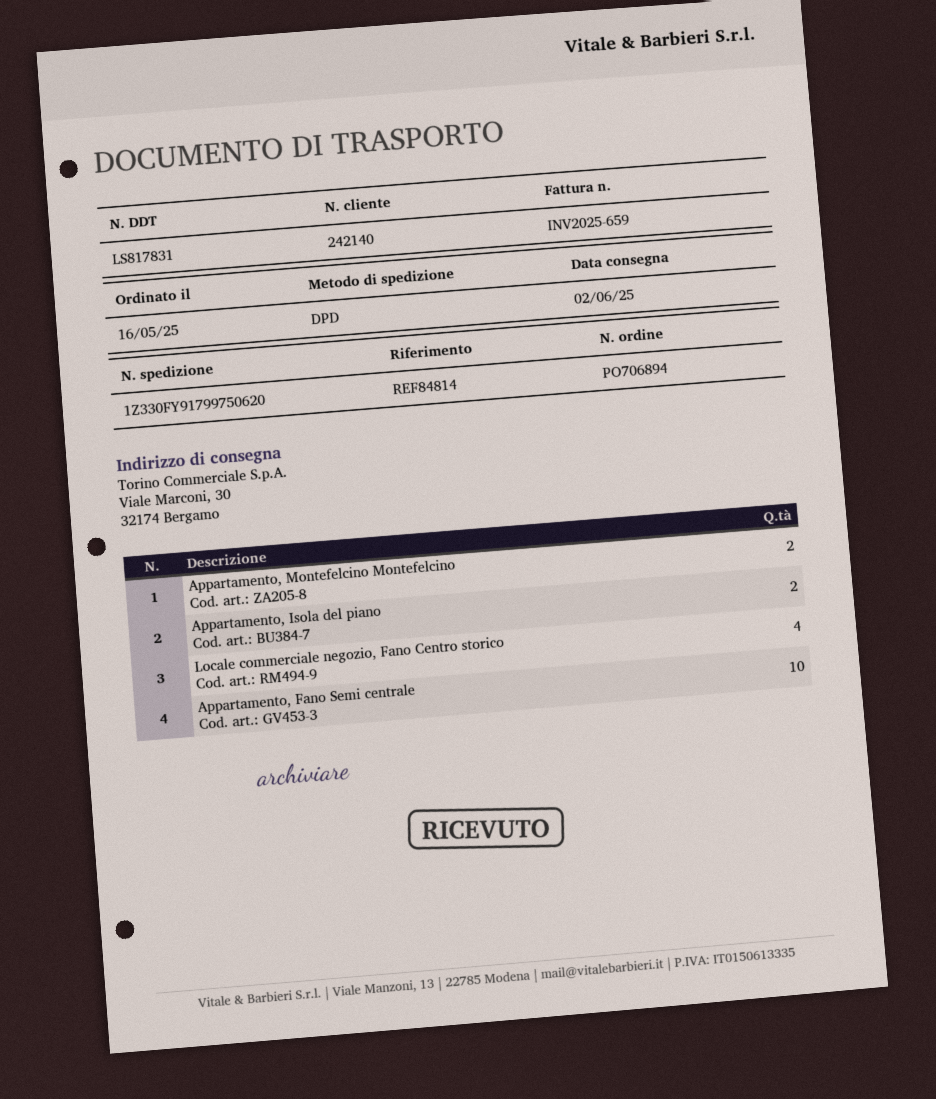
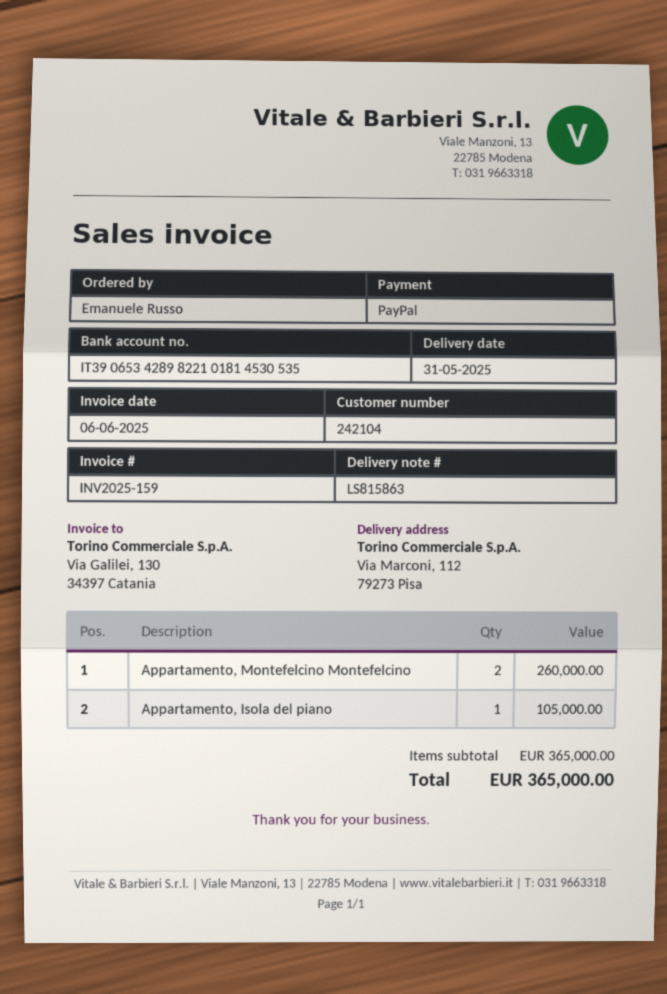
delivery note number: LS817831 -> LS815863
delivery date: 2025-06-02 -> 2025-05-31
invoice number: INV2025-659 -> INV2025-159
customer number: 242140 -> 242104
ship to: Viale Marconi, 30, 32174 Bergamo -> Via Marconi, 112, 79273 Pisa
Appartamento, Isola del piano: 2 -> 1
Locale commerciale negozio, Fano Centro storico: 4 -> none
Appartamento, Fano Semi centrale: 10 -> none

